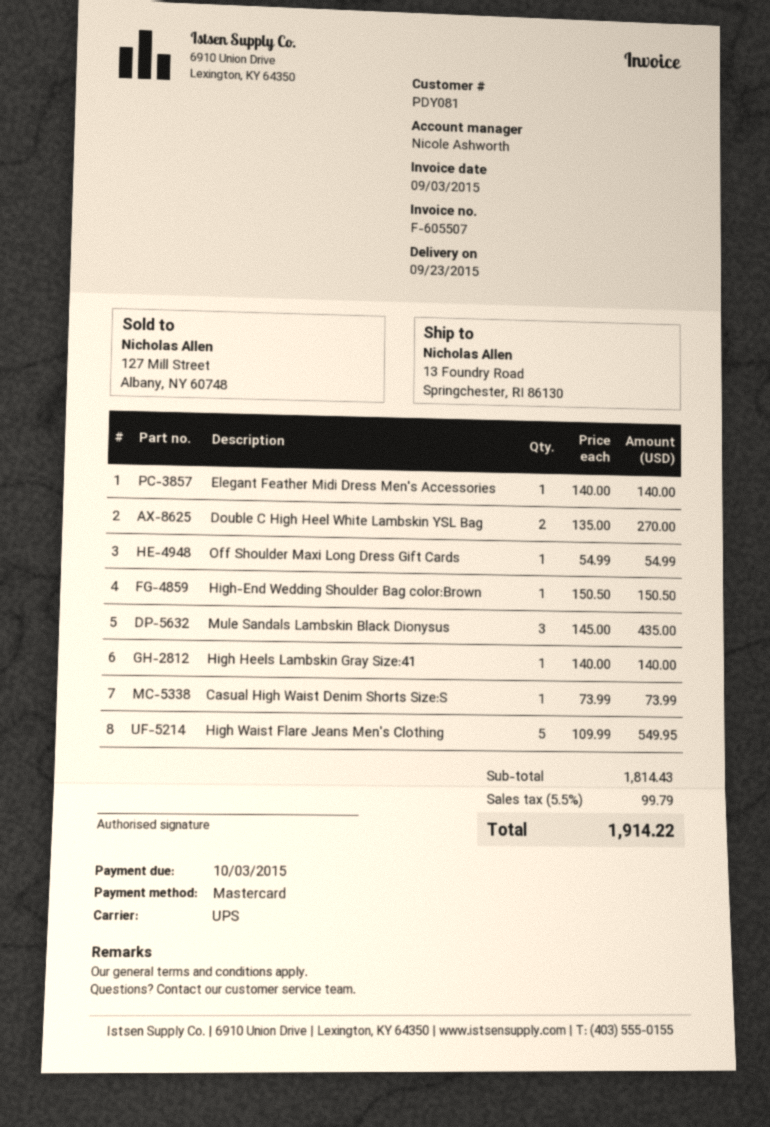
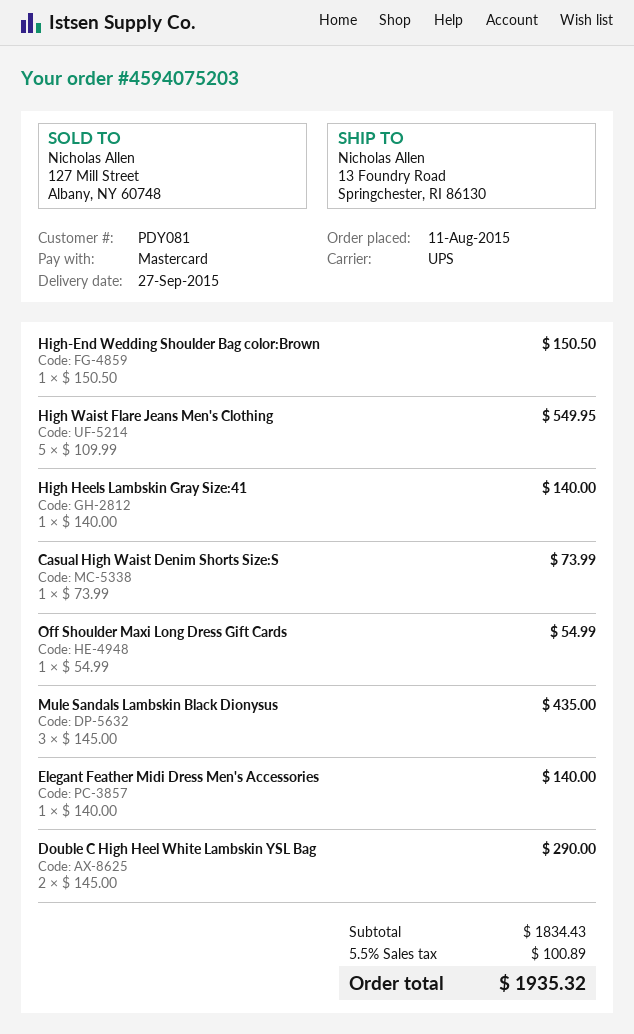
delivery date: 2015-09-23 -> 2015-09-27
Double C High Heel White Lambskin YSL Bag: 2 x 135.00 = 270.00 -> 2 x 145.00 = 290.00
subtotal: 1814.43 -> 1834.43
tax: 5.5% = 99.79 -> 5.5% = 100.89
total: 1914.22 -> 1935.32

